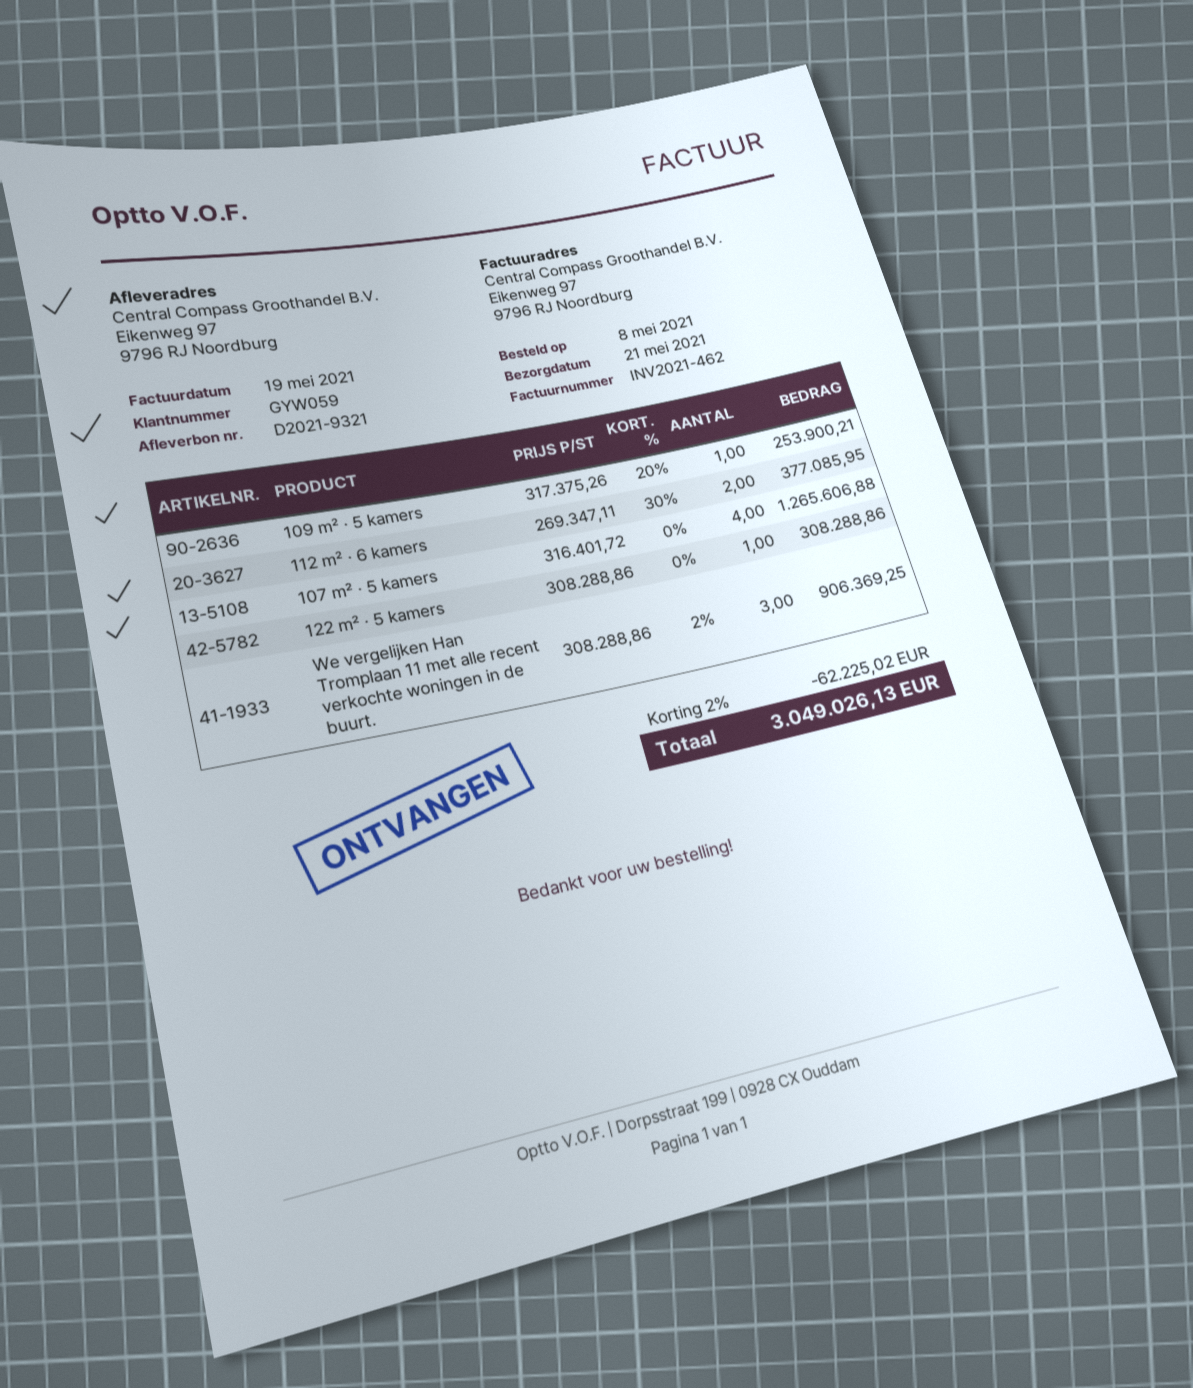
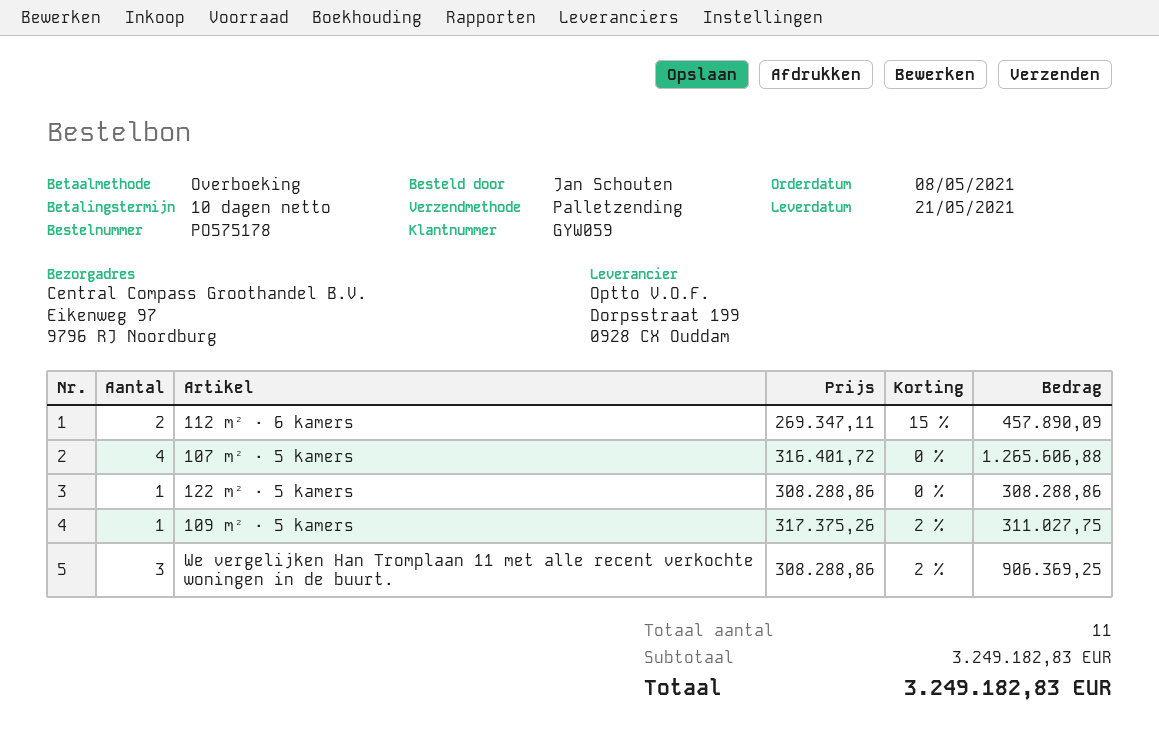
109 m² · 5 kamers: 1 x 317375.26 - 20% = 253900.21 -> 1 x 317375.26 - 2% = 311027.75
112 m² · 6 kamers: 2 x 269347.11 - 30% = 377085.95 -> 2 x 269347.11 - 15% = 457890.09
discount: 2% = 62225.02 -> none
total: 3049026.13 -> 3249182.83

